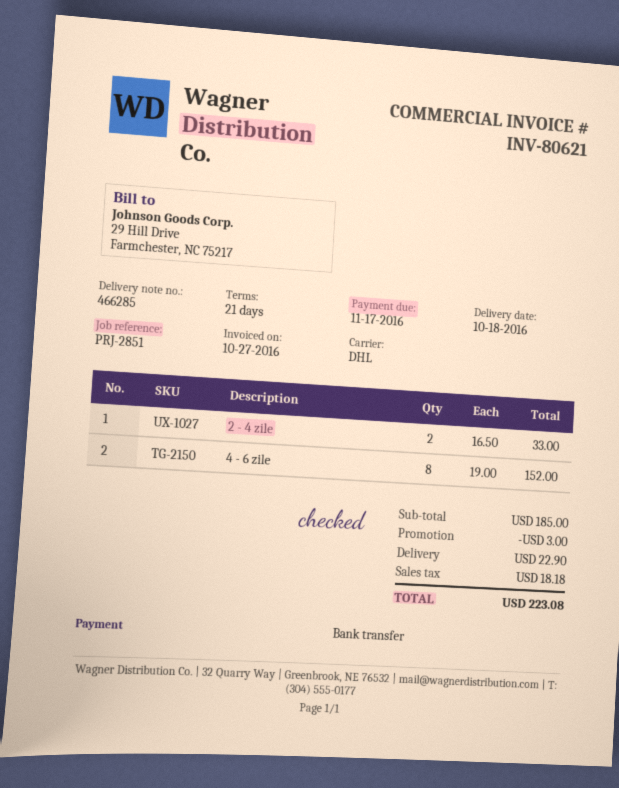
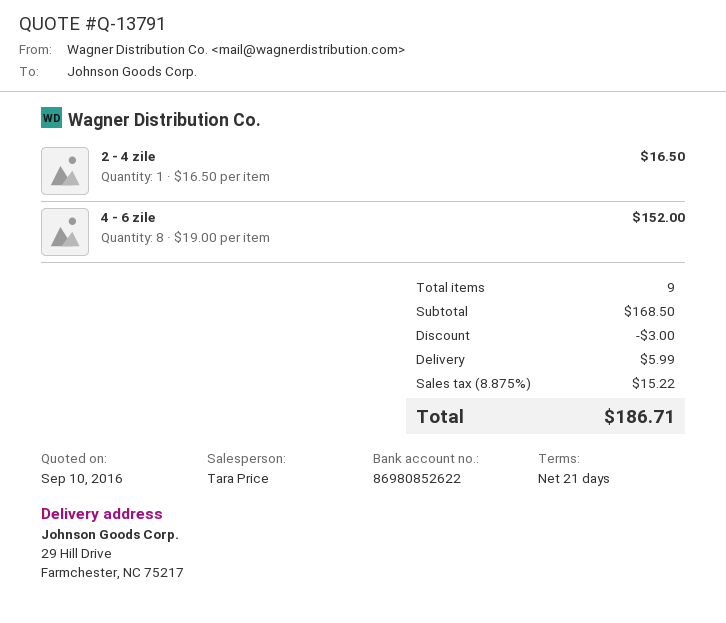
2 - 4 zile: 2 x 16.50 = 33.00 -> 1 x 16.50 = 16.50
subtotal: 185.00 -> 168.50
shipping: 22.90 -> 5.99
tax: 18.18 -> 15.22
total: 223.08 -> 186.71

